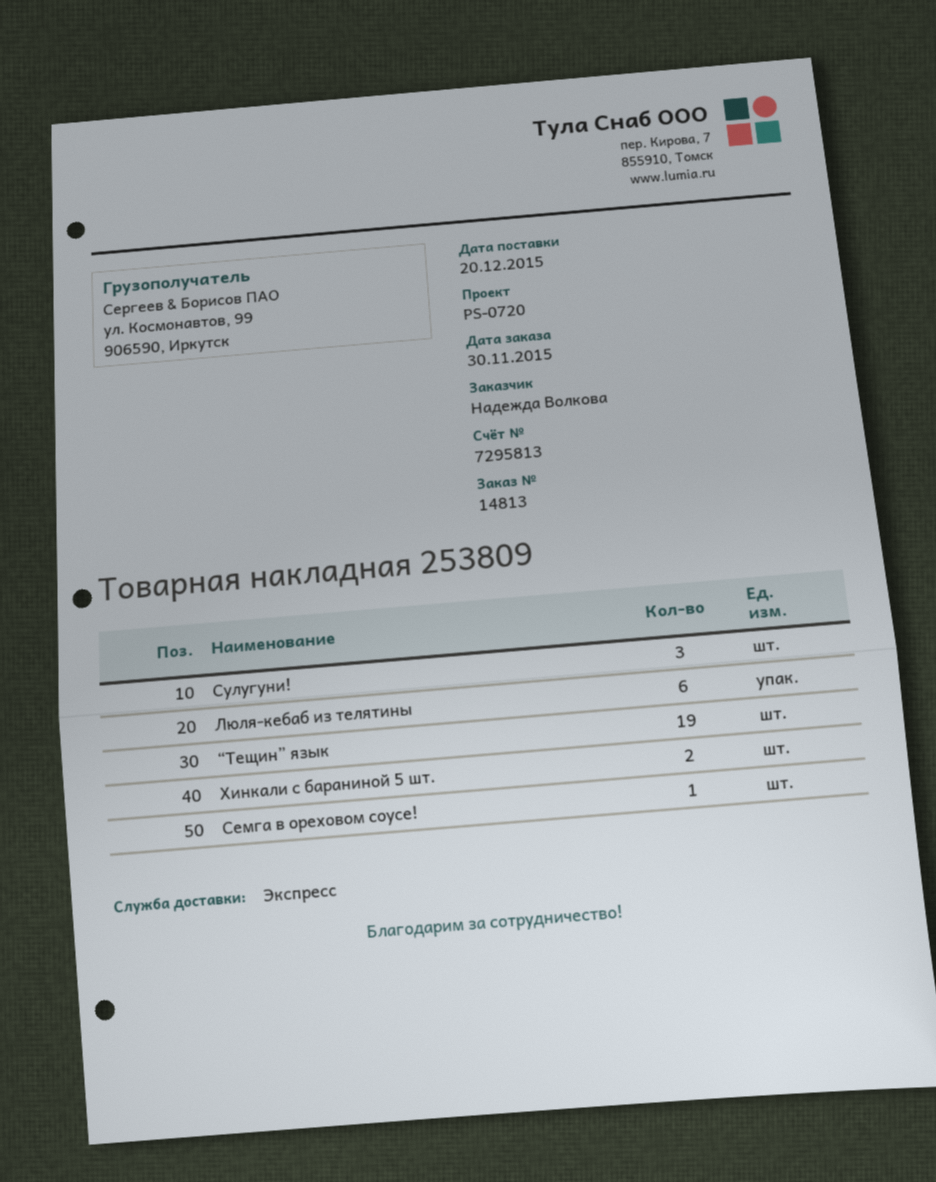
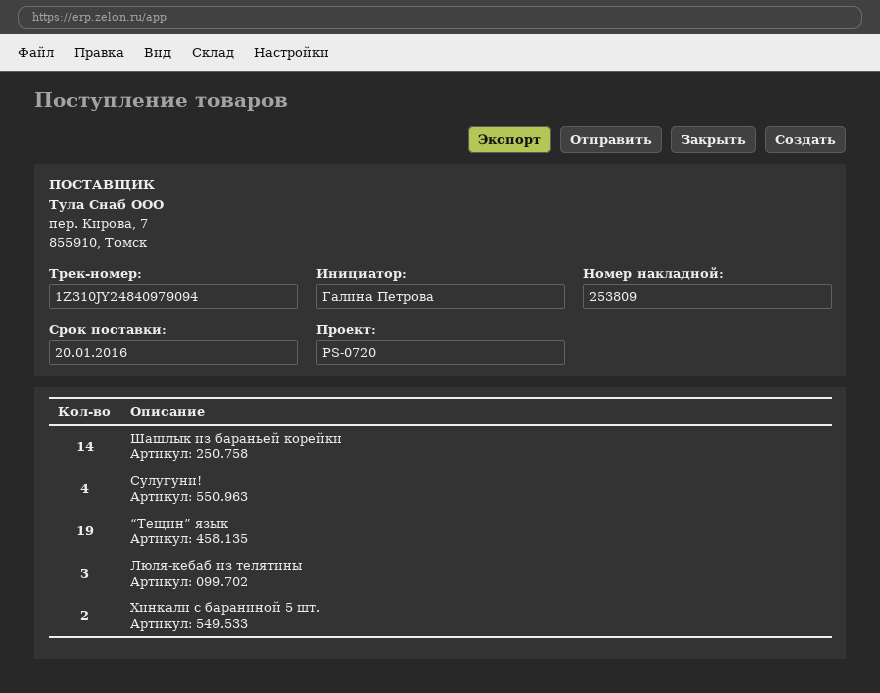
delivery date: 2015-12-20 -> 2016-01-20
ordered by: Надежда Волкова -> Галина Петрова
Сулугуни!: 3 -> 4
Люля-кебаб из телятины: 6 -> 3
Семга в ореховом соусе!: 1 -> none
Шашлык из бараньей корейки: none -> 14

